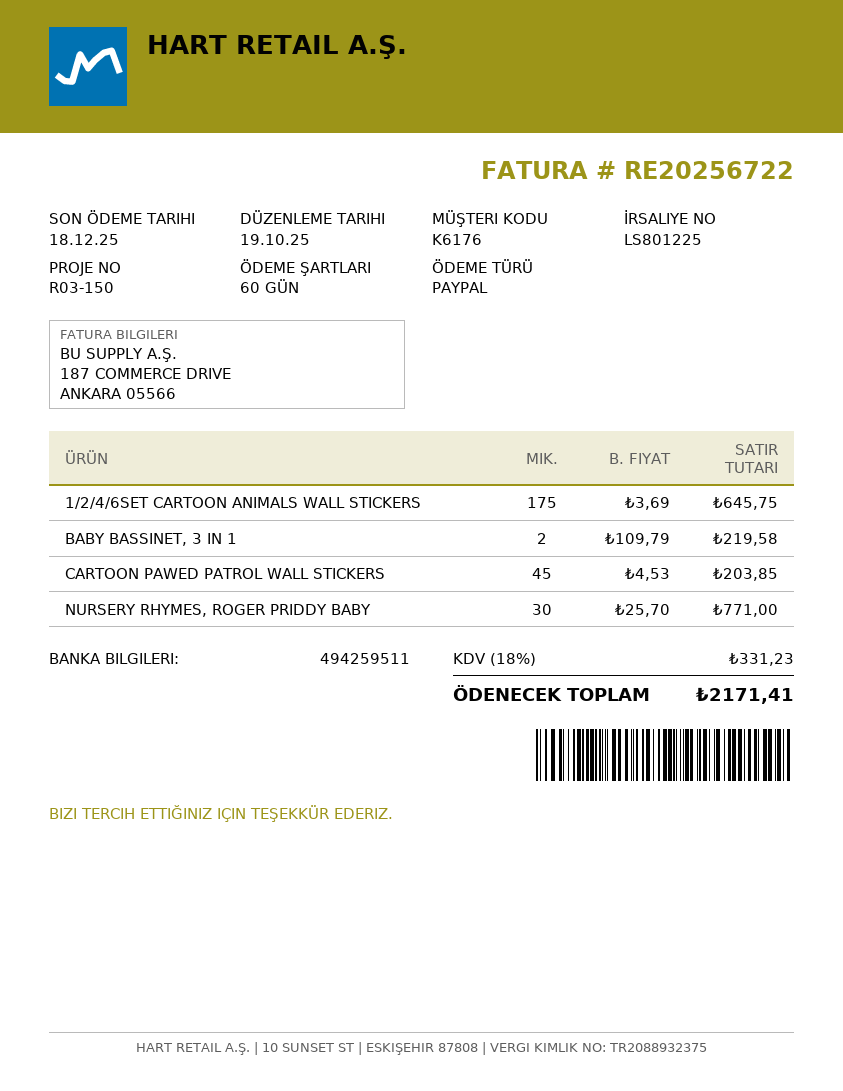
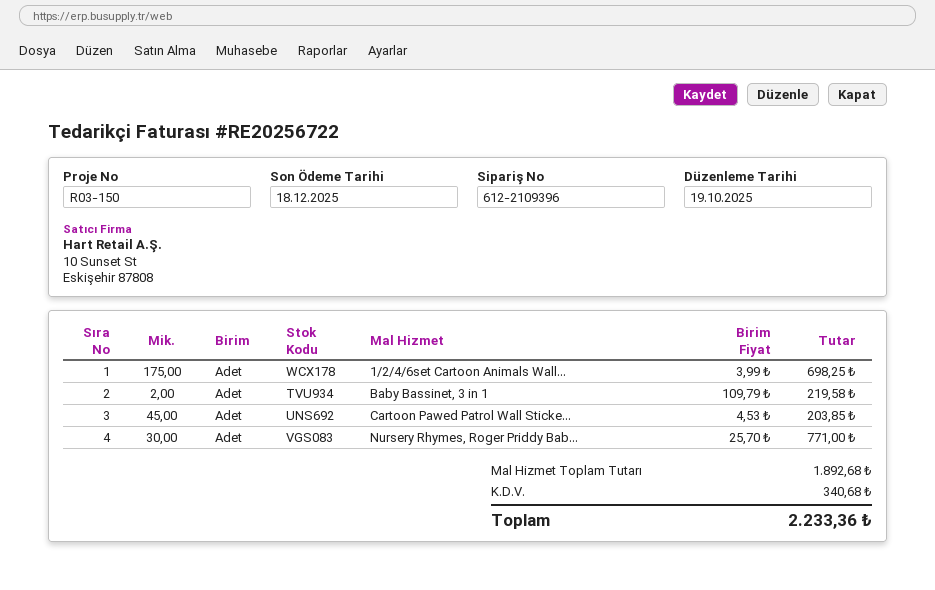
1/2/4/6SET CARTOON ANIMALS WALL STICKERS: 175 x 3.69 = 645.75 -> 175 x 3.99 = 698.25
tax: 331.23 -> 340.68
total: 2171.41 -> 2233.36

